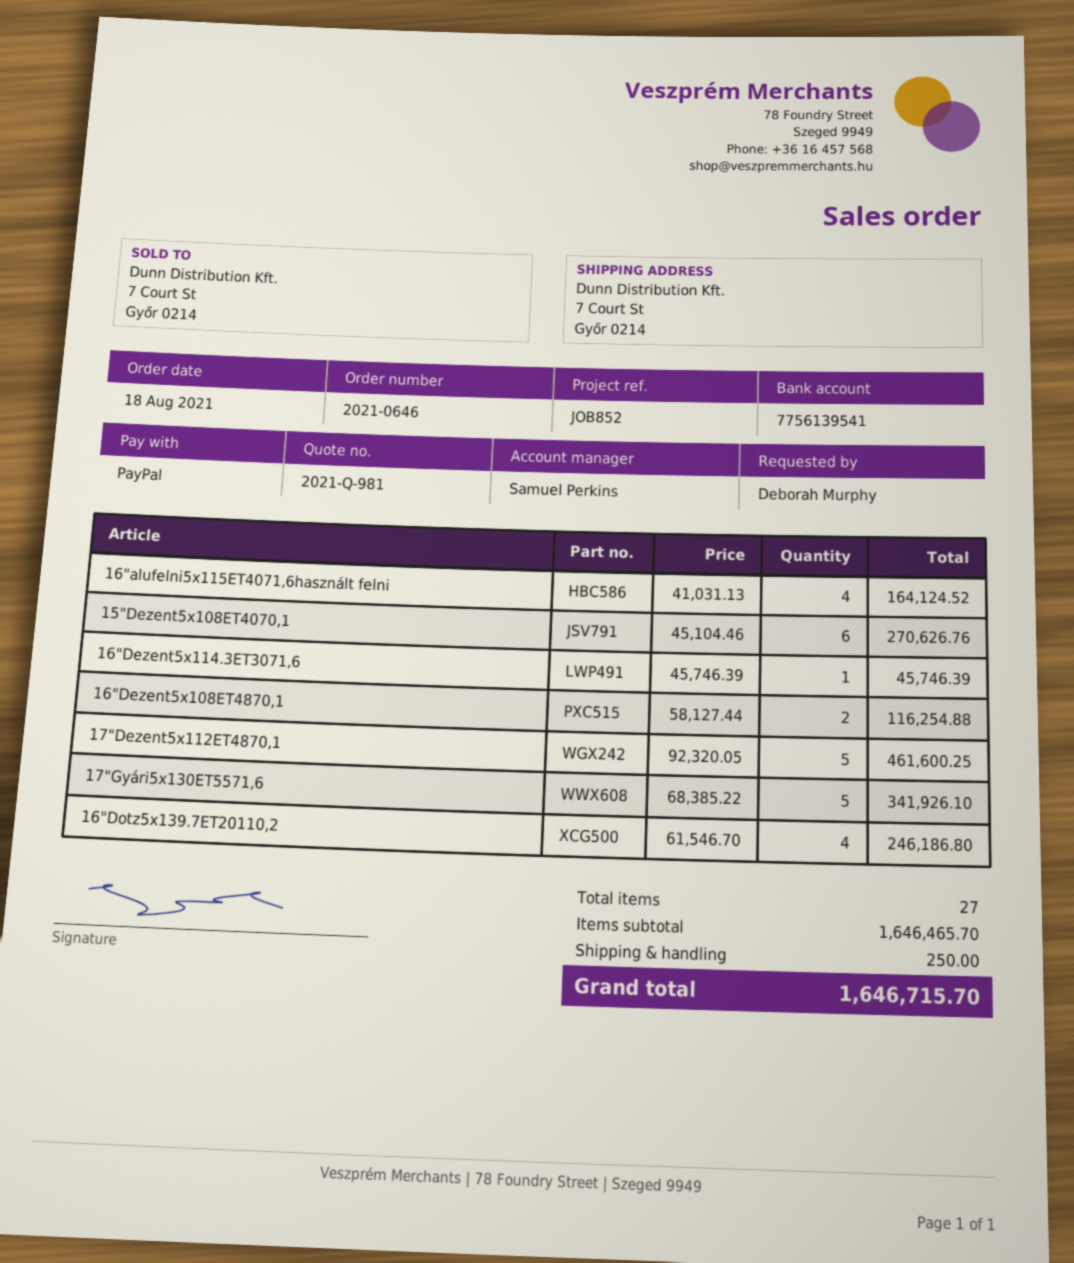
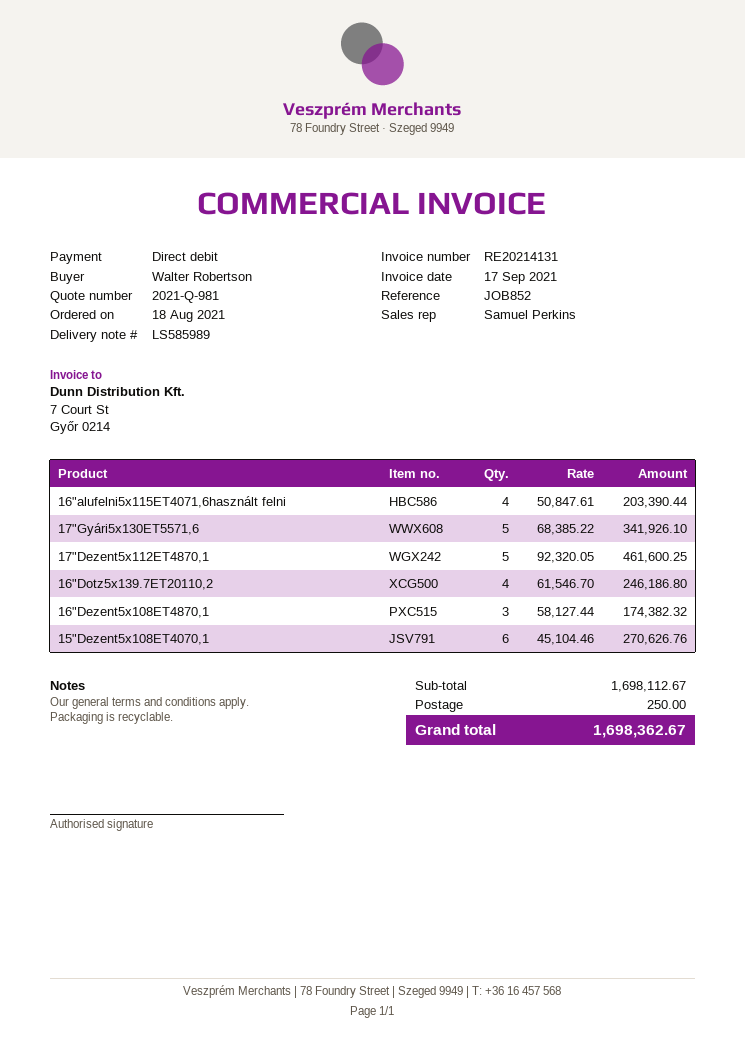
ordered by: Deborah Murphy -> Walter Robertson
payment method: PayPal -> direct debit
16"alufelni5x115ET4071,6használt felni: 4 x 41031.13 = 164124.52 -> 4 x 50847.61 = 203390.44
16"Dezent5x114.3ET3071,6: 1 x 45746.39 = 45746.39 -> none
16"Dezent5x108ET4870,1: 2 x 58127.44 = 116254.88 -> 3 x 58127.44 = 174382.32
subtotal: 1646465.70 -> 1698112.67
total: 1646715.70 -> 1698362.67

